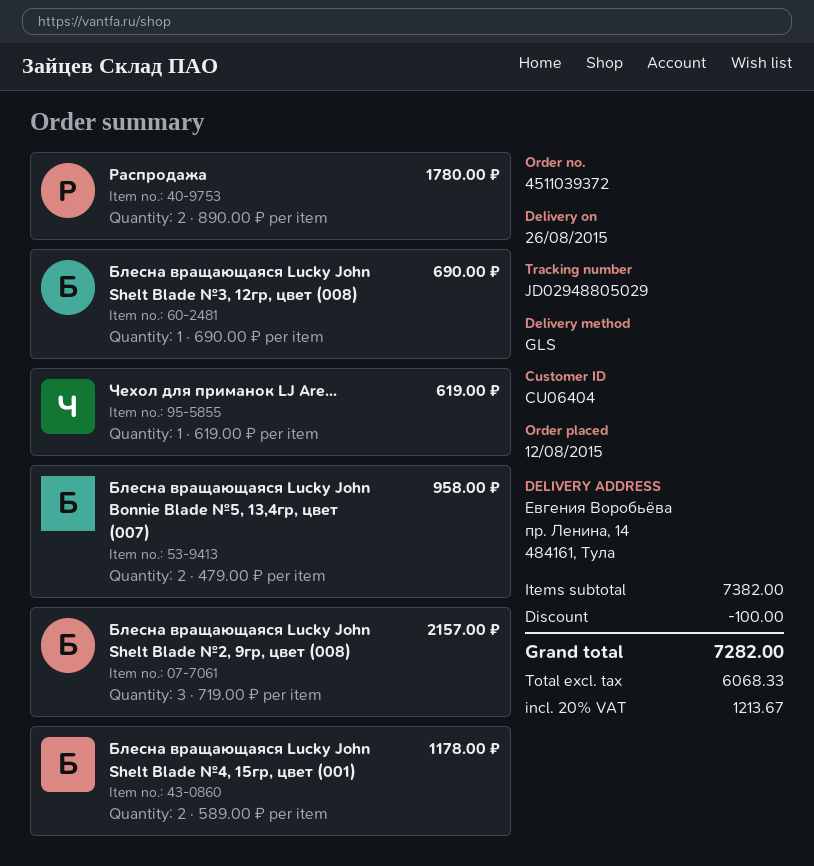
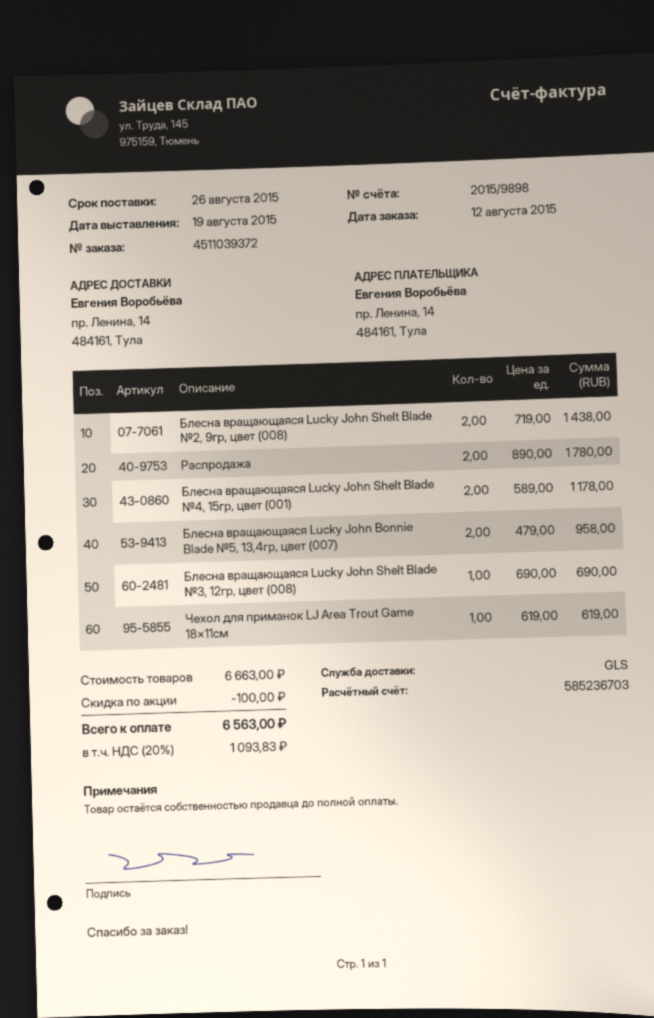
Блесна вращающаяся Lucky John Shelt Blade №2, 9гр, цвет (008): 3 x 719.00 = 2157.00 -> 2 x 719.00 = 1438.00
subtotal: 7382.00 -> 6663.00
tax: 20% = 1213.67 -> 20% = 1093.83
total: 7282.00 -> 6563.00

